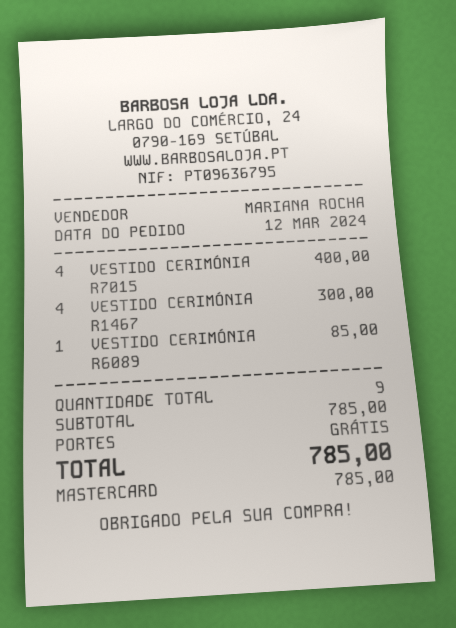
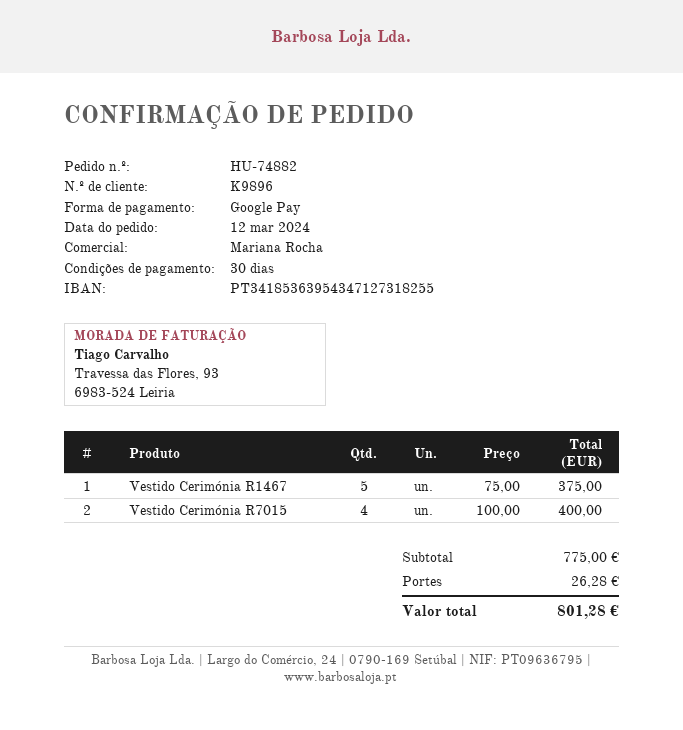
payment method: Mastercard -> Google Pay
VESTIDO CERIMÓNIA R1467: 4 for 300.00 -> 5 for 375.00
VESTIDO CERIMÓNIA R6089: 1 for 85.00 -> none
subtotal: 785.00 -> 775.00
shipping: 0.00 -> 26.28
total: 785.00 -> 801.28

